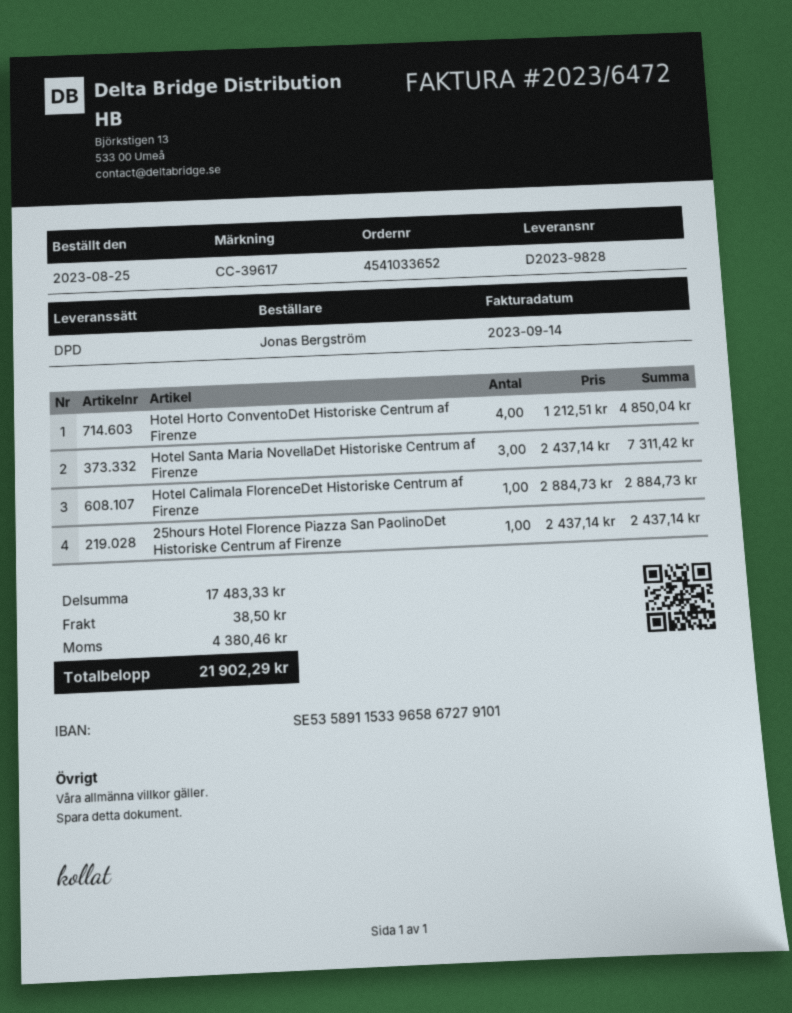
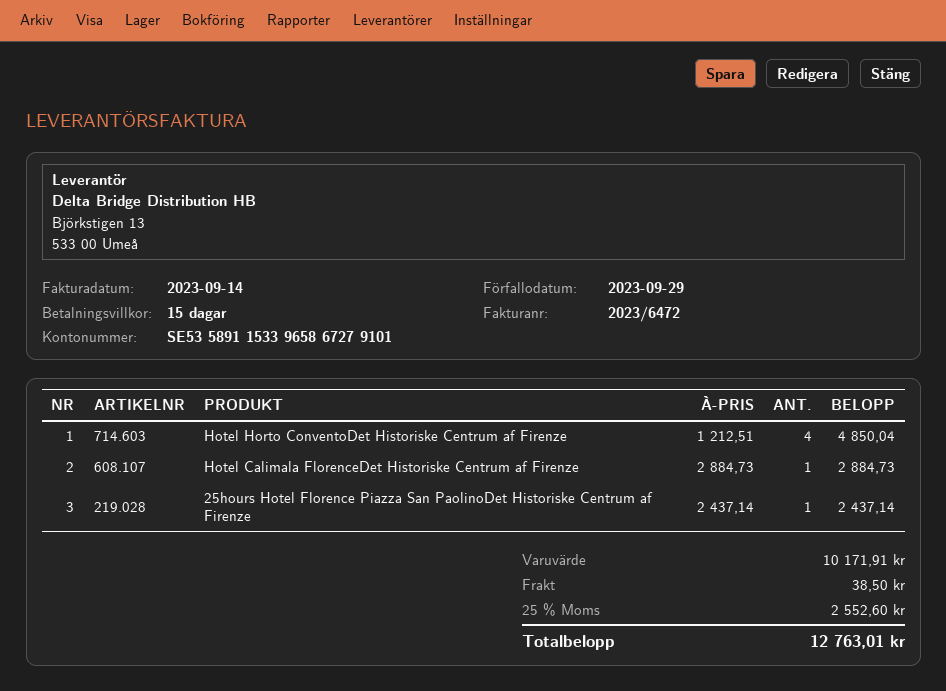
Hotel Santa Maria NovellaDet Historiske Centrum af Firenze: 3 x 2437.14 = 7311.42 -> none
subtotal: 17483.33 -> 10171.91
tax: 4380.46 -> 2552.60
total: 21902.29 -> 12763.01

